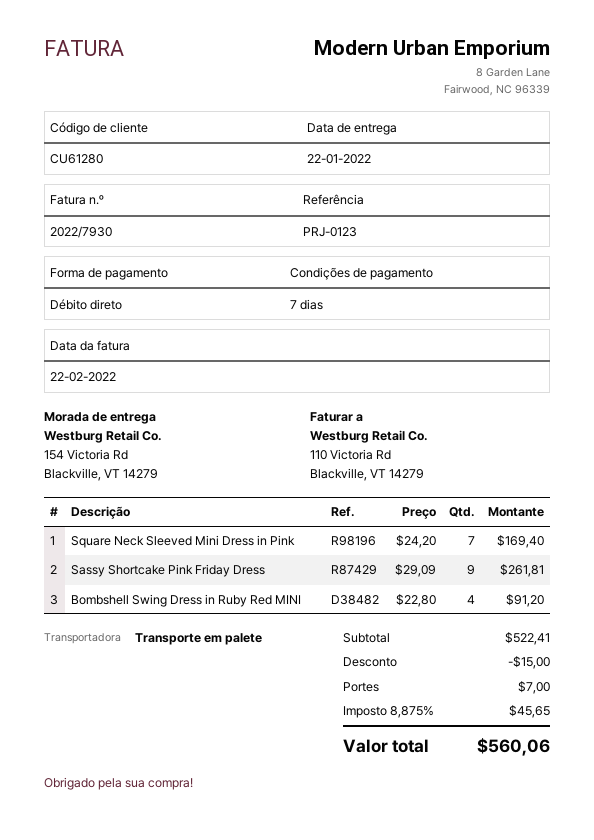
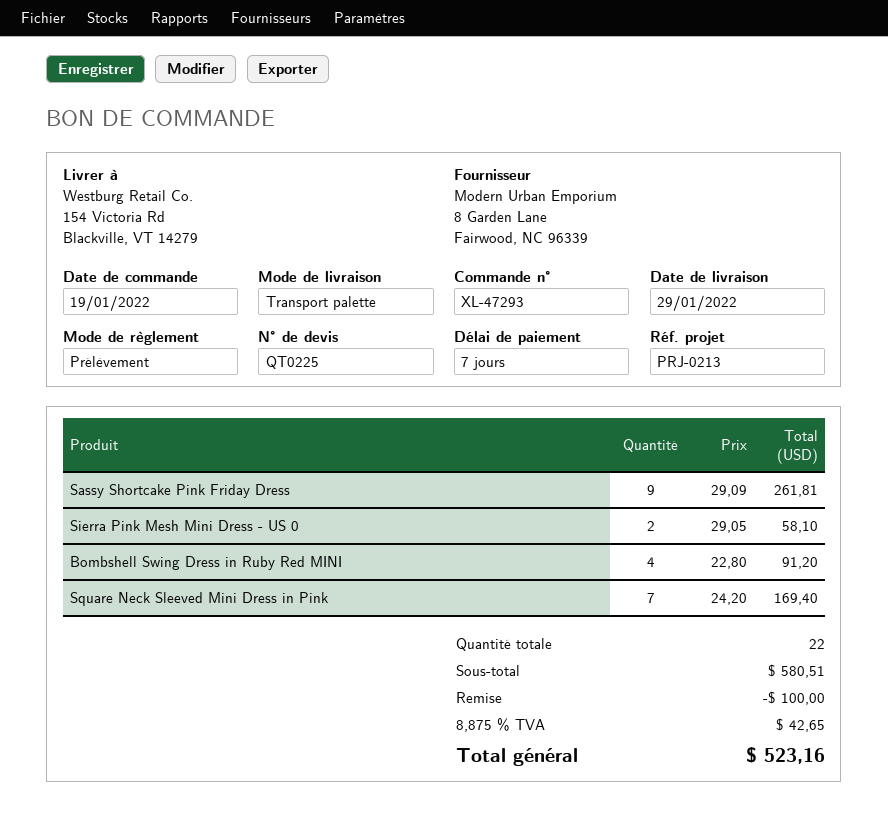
delivery date: 2022-01-22 -> 2022-01-29
reference: PRJ-0123 -> PRJ-0213
Sierra Pink Mesh Mini Dress - US 0: none -> 2 x 29.05 = 58.10
subtotal: 522.41 -> 580.51
discount: 15.00 -> 100.00
shipping: 7.00 -> none
tax: 8.875% = 45.65 -> 8.875% = 42.65
total: 560.06 -> 523.16

